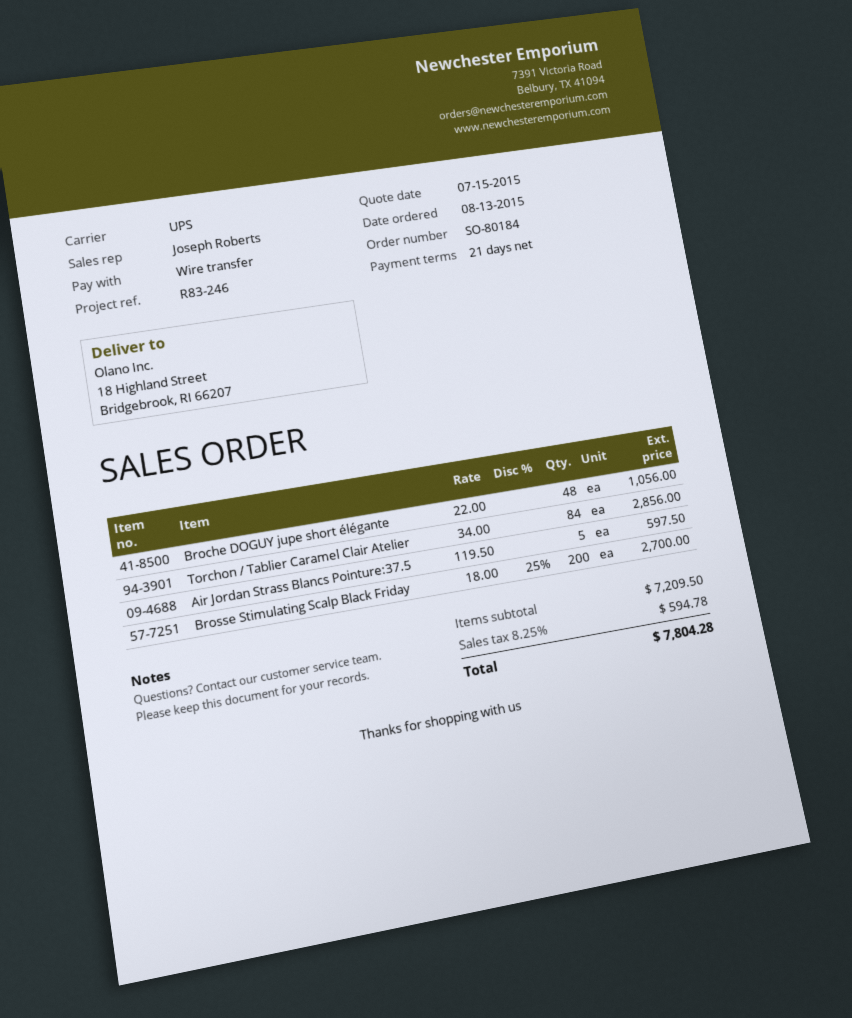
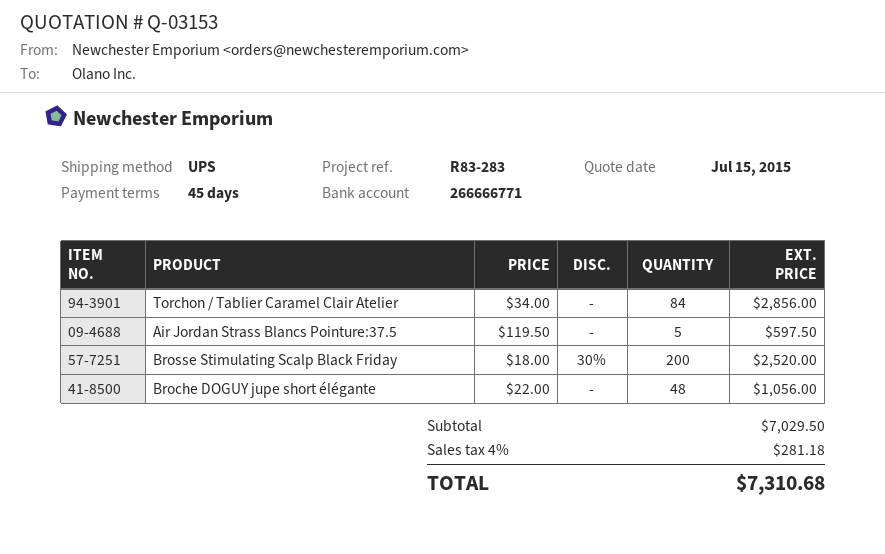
payment terms: 21 days -> 45 days
reference: R83-246 -> R83-283
Brosse Stimulating Scalp Black Friday: 200 x 18.00 - 25% = 2700.00 -> 200 x 18.00 - 30% = 2520.00
subtotal: 7209.50 -> 7029.50
tax: 8.25% = 594.78 -> 4% = 281.18
total: 7804.28 -> 7310.68

